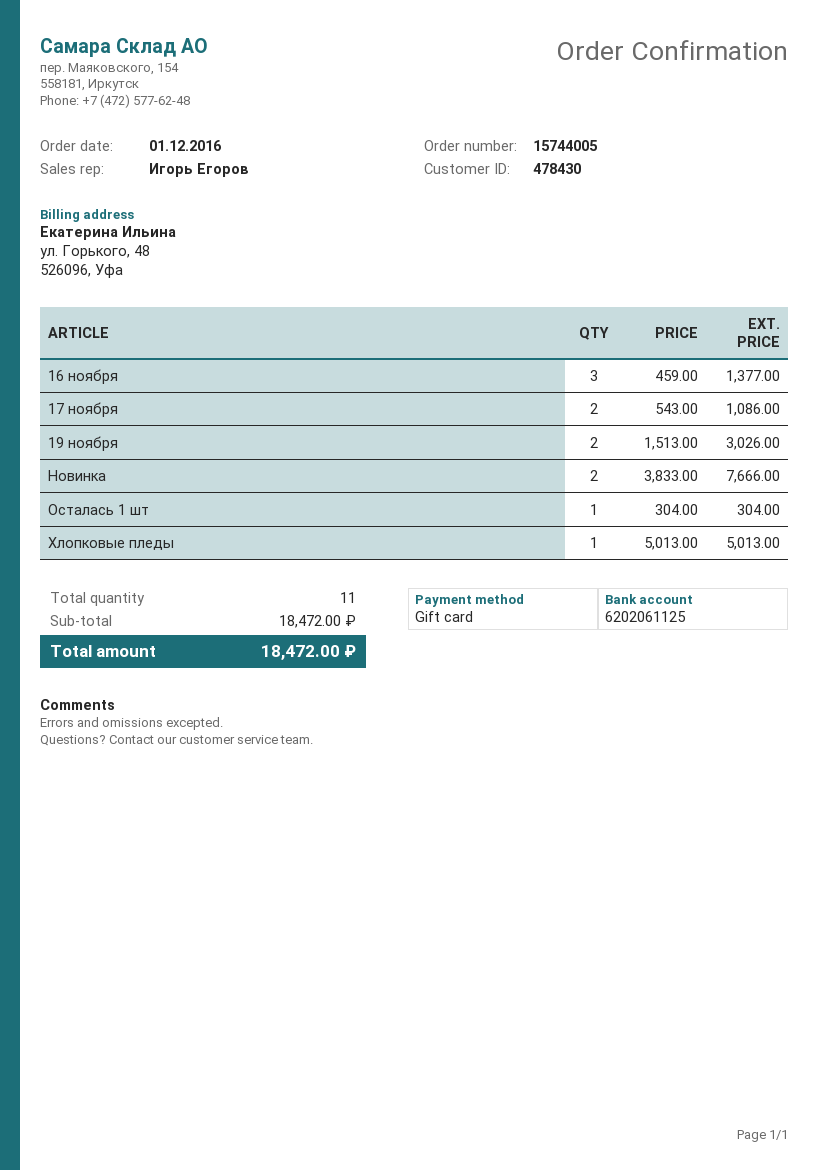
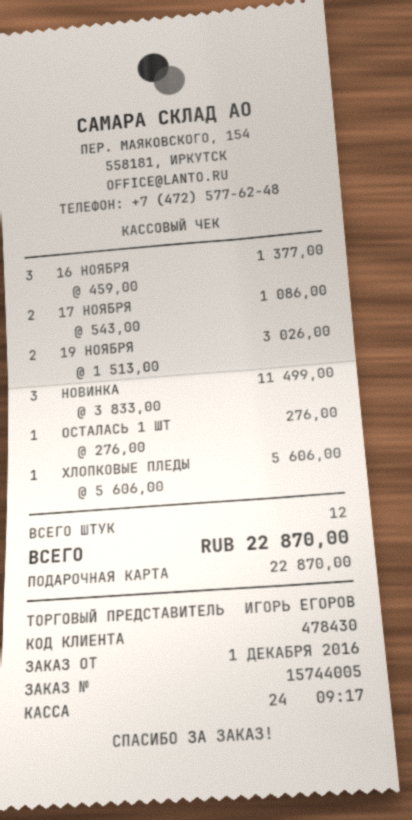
Новинка: 2 x 3833.00 = 7666.00 -> 3 x 3833.00 = 11499.00
Осталась 1 шт: 1 x 304.00 = 304.00 -> 1 x 276.00 = 276.00
Хлопковые пледы: 1 x 5013.00 = 5013.00 -> 1 x 5606.00 = 5606.00
total quantity: 11 -> 12
total: 18472.00 -> 22870.00

